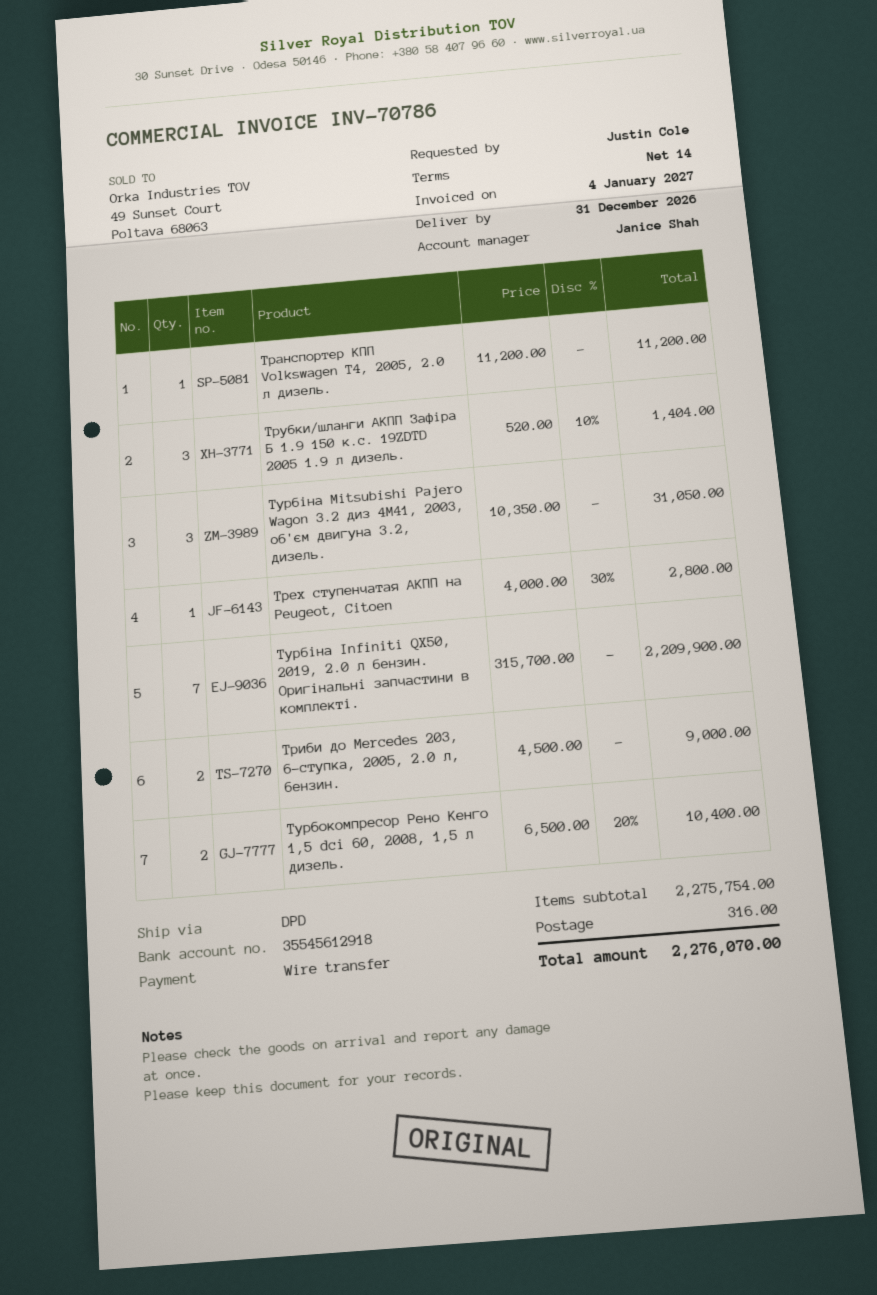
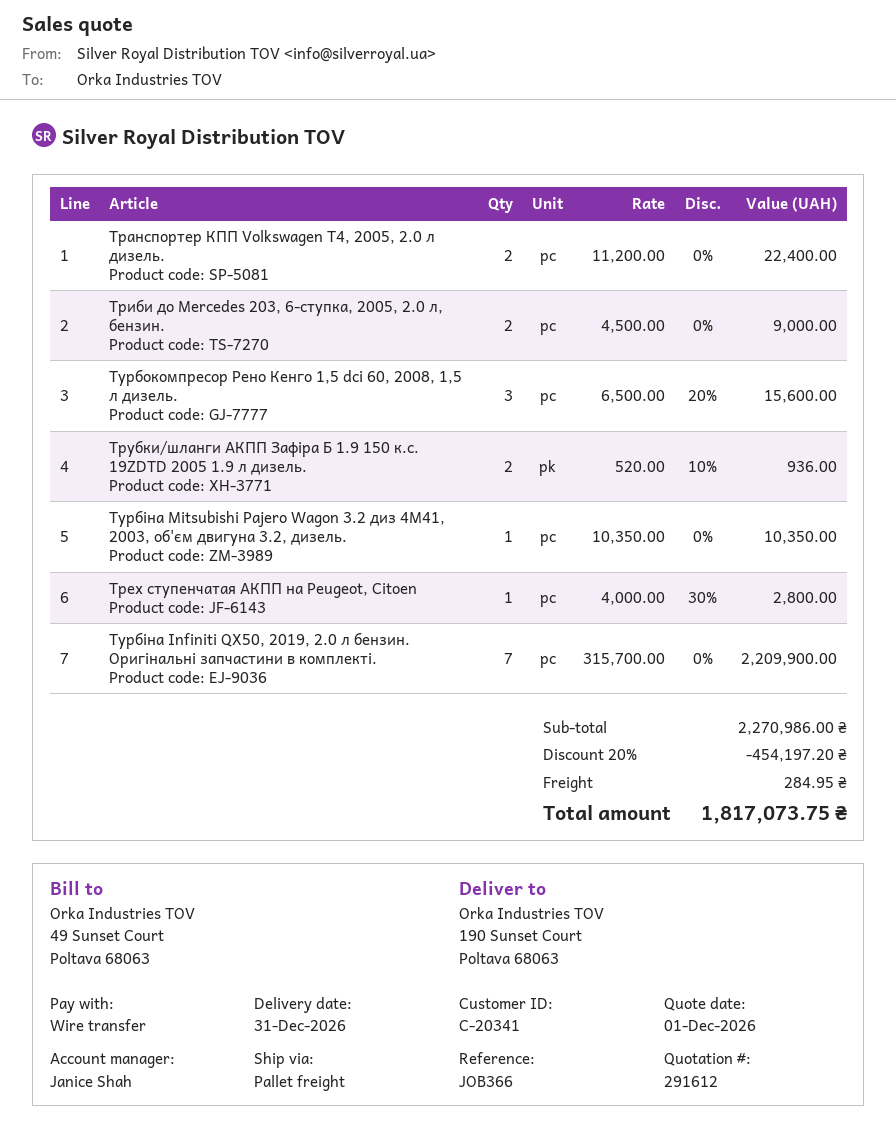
shipping method: DPD -> pallet freight
Транспортер КПП Volkswagen T4, 2005, 2.0 л дизель.: 1 x 11200.00 = 11200.00 -> 2 x 11200.00 = 22400.00
Трубки/шланги АКПП Зафіра Б 1.9 150 к.с. 19ZDTD 2005 1.9 л дизель.: 3 x 520.00 - 10% = 1404.00 -> 2 x 520.00 - 10% = 936.00
Турбіна Mitsubishi Pajero Wagon 3.2 диз 4M41, 2003, об'єм двигуна 3.2, дизель.: 3 x 10350.00 = 31050.00 -> 1 x 10350.00 = 10350.00
Турбокомпресор Рено Кенго 1,5 dci 60, 2008, 1,5 л дизель.: 2 x 6500.00 - 20% = 10400.00 -> 3 x 6500.00 - 20% = 15600.00
subtotal: 2275754.00 -> 2270986.00
discount: none -> 20% = 454197.20
shipping: 316.00 -> 284.95
total: 2276070.00 -> 1817073.75

